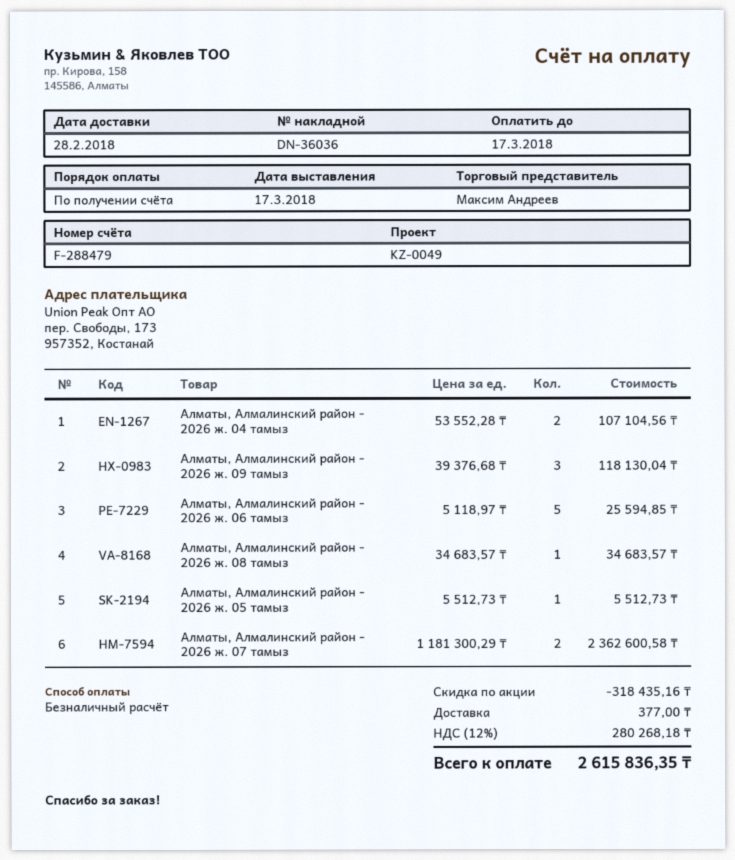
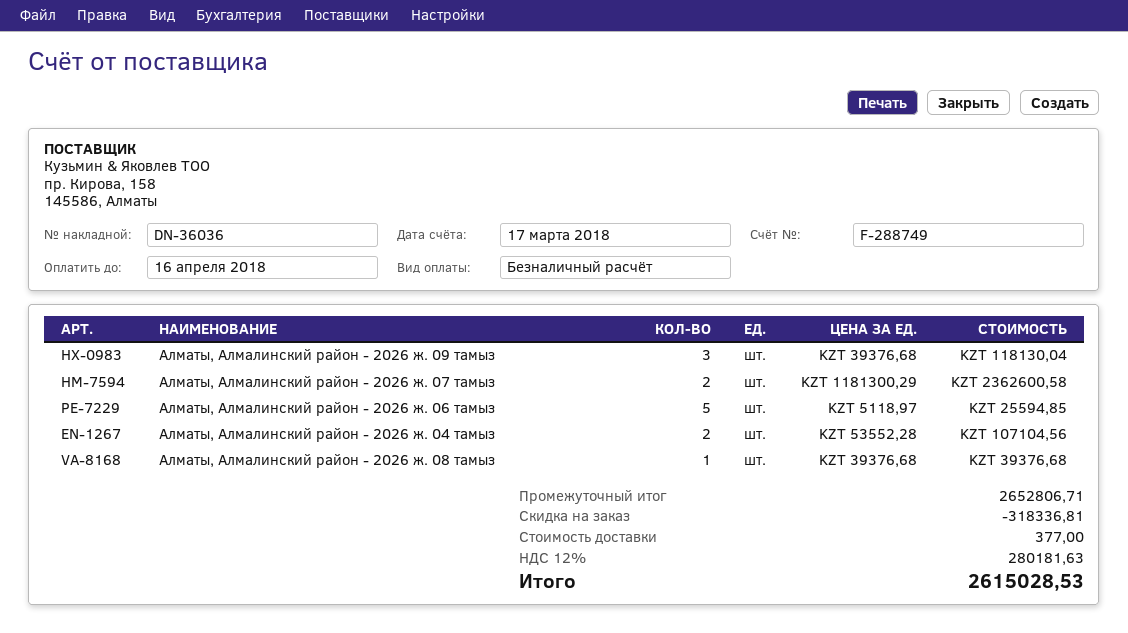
invoice number: F-288479 -> F-288749
due date: 2018-03-17 -> 2018-04-16
Алматы, Алмалинский район - 2026 ж. 08 тамыз: 1 x 34683.57 = 34683.57 -> 1 x 39376.68 = 39376.68
Алматы, Алмалинский район - 2026 ж. 05 тамыз: 1 x 5512.73 = 5512.73 -> none
discount: 318435.16 -> 318336.81
tax: 12% = 280268.18 -> 12% = 280181.63
total: 2615836.35 -> 2615028.53

